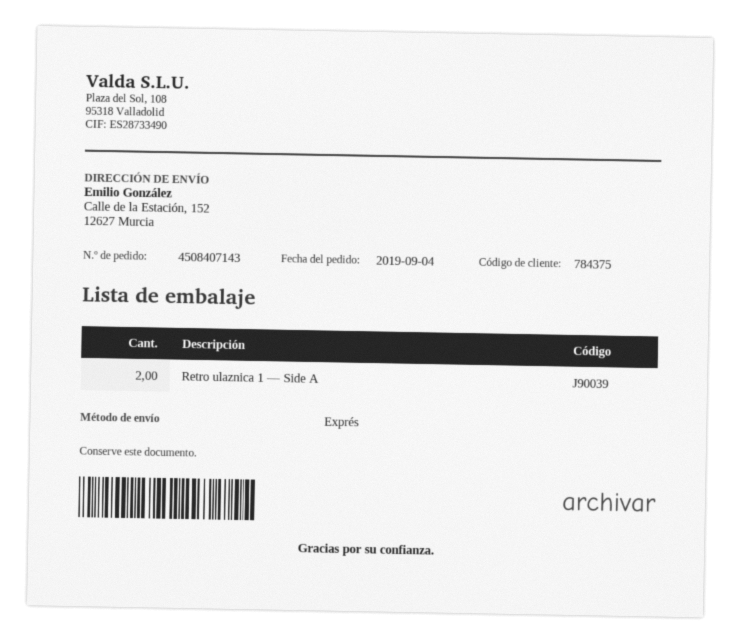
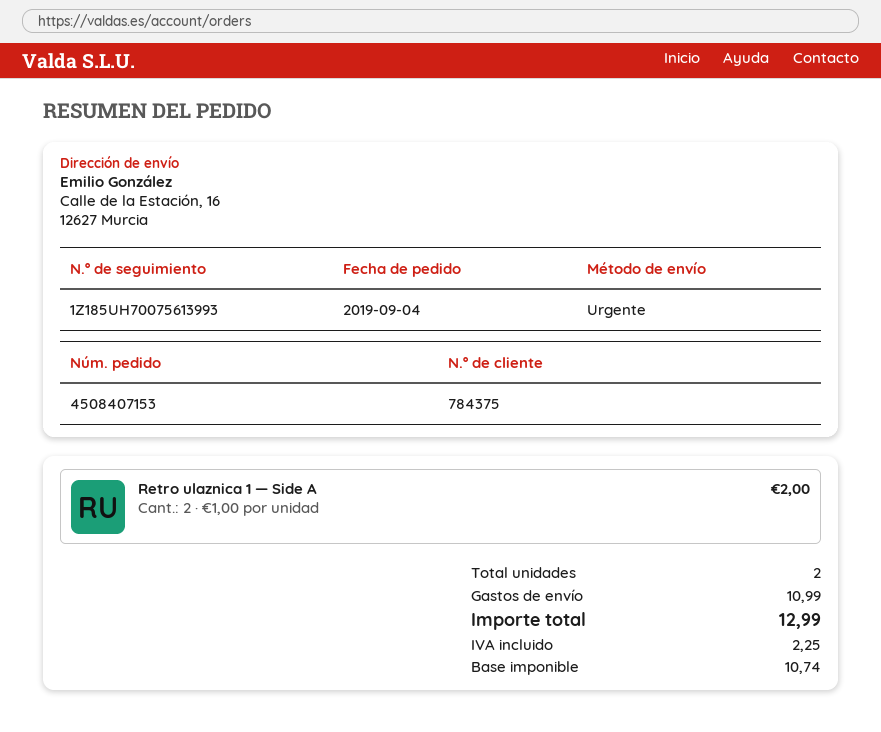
order number: 4508407143 -> 4508407153
ship to: Calle de la Estación, 152, 12627 Murcia -> Calle de la Estación, 16, 12627 Murcia

